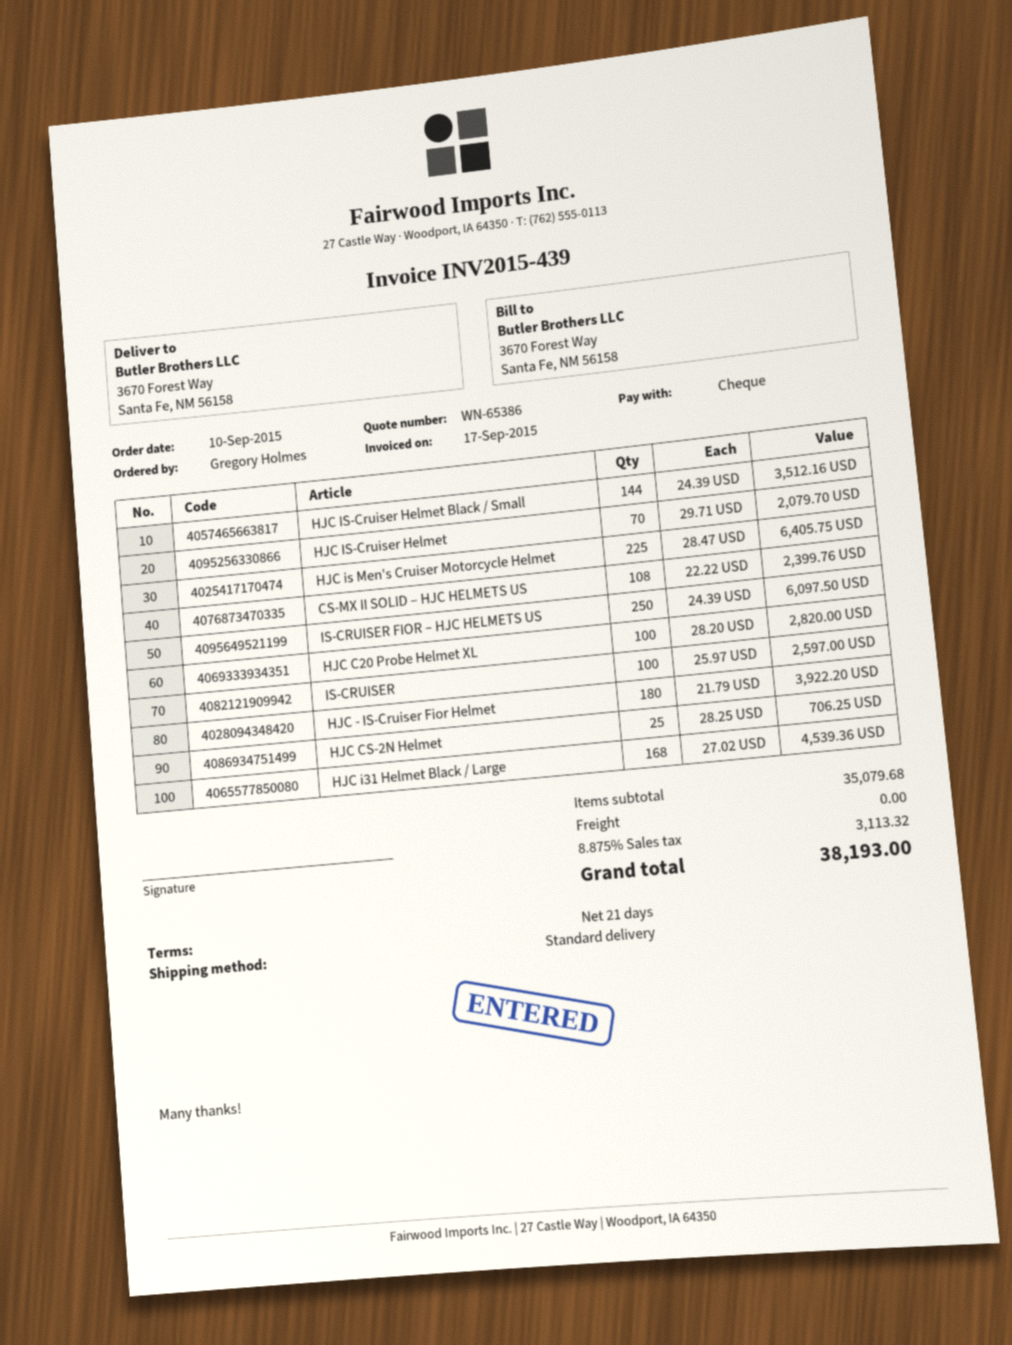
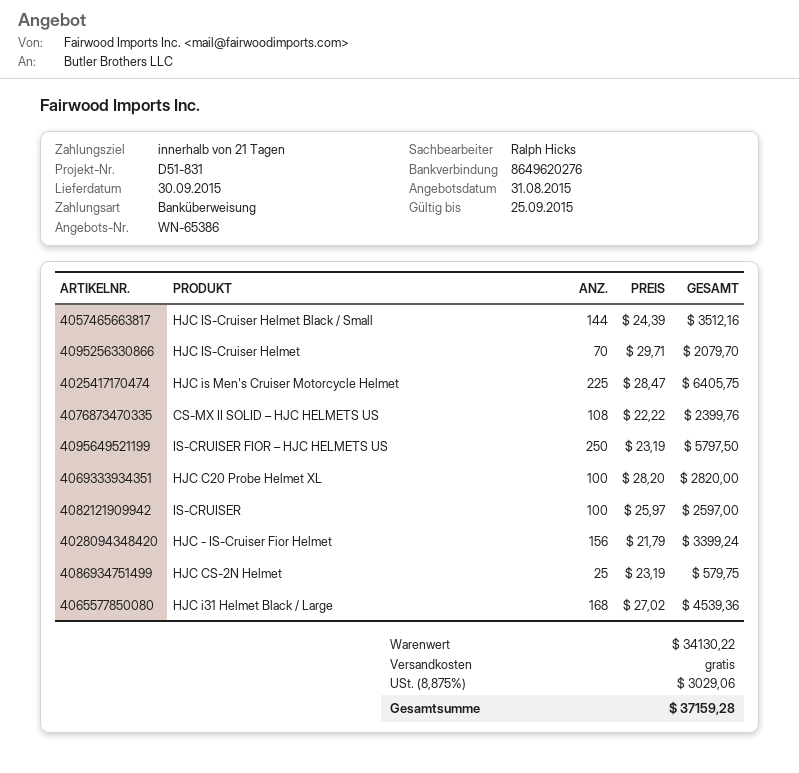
payment method: cheque -> bank transfer
IS-CRUISER FIOR – HJC HELMETS US: 250 x 24.39 = 6097.50 -> 250 x 23.19 = 5797.50
HJC - IS-Cruiser Fior Helmet: 180 x 21.79 = 3922.20 -> 156 x 21.79 = 3399.24
HJC CS-2N Helmet: 25 x 28.25 = 706.25 -> 25 x 23.19 = 579.75
subtotal: 35079.68 -> 34130.22
tax: 8.875% = 3113.32 -> 8.875% = 3029.06
total: 38193.00 -> 37159.28

